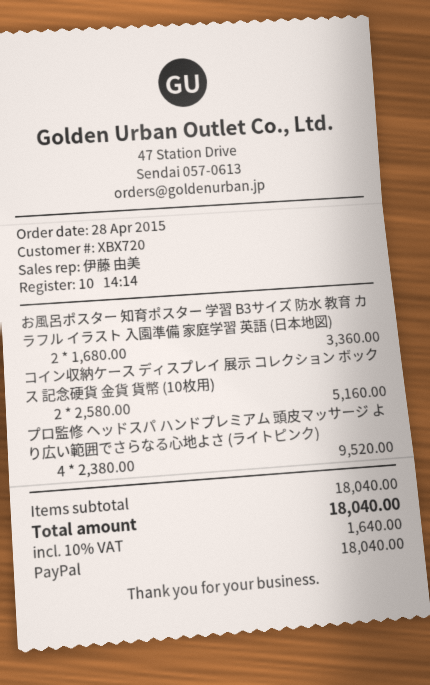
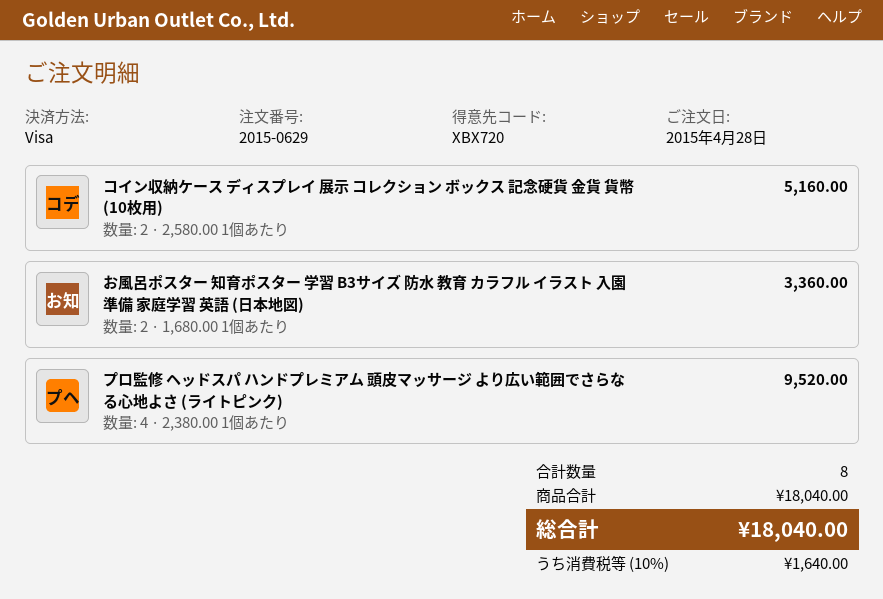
payment method: PayPal -> Visa

